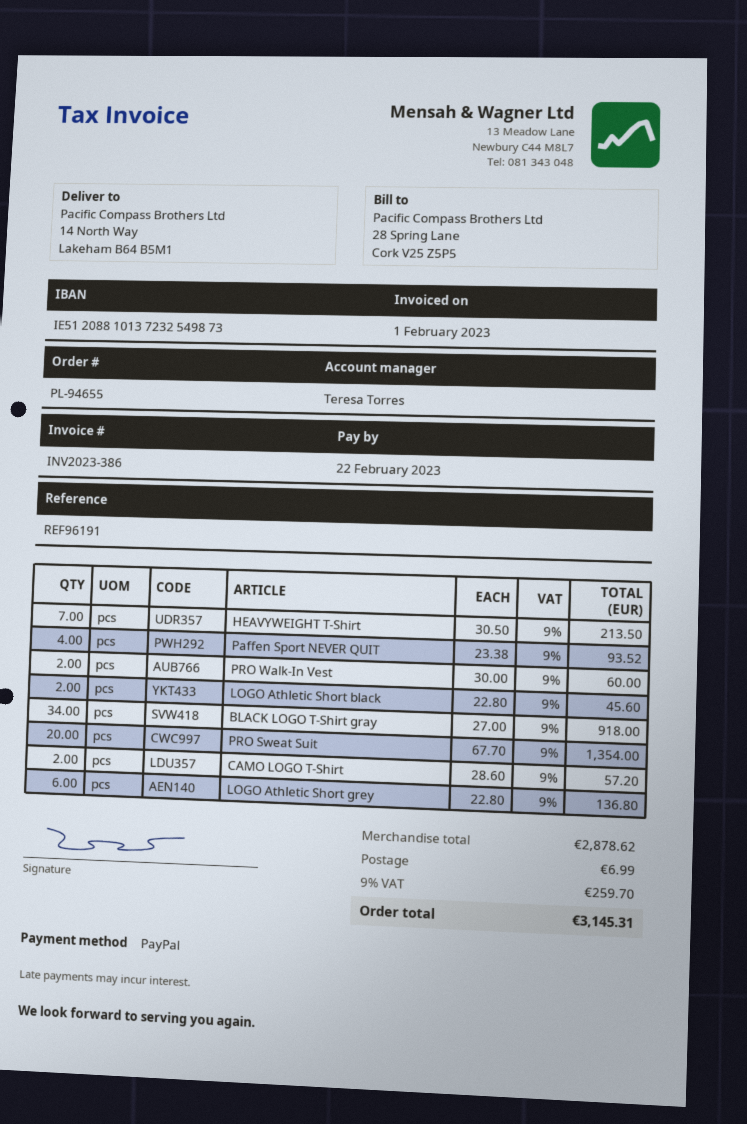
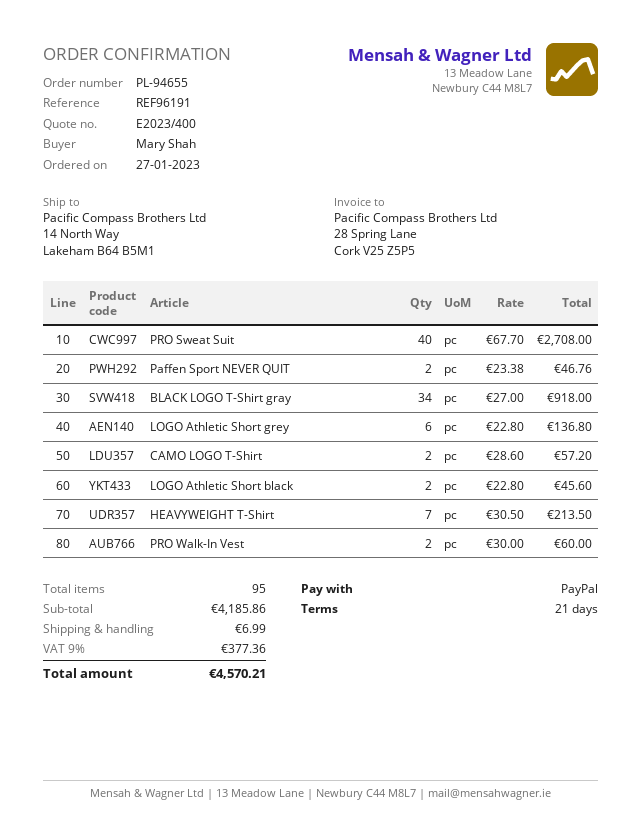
Paffen Sport NEVER QUIT: 4 x 23.38 = 93.52 -> 2 x 23.38 = 46.76
PRO Sweat Suit: 20 x 67.70 = 1354.00 -> 40 x 67.70 = 2708.00
subtotal: 2878.62 -> 4185.86
tax: 9% = 259.70 -> 9% = 377.36
total: 3145.31 -> 4570.21

